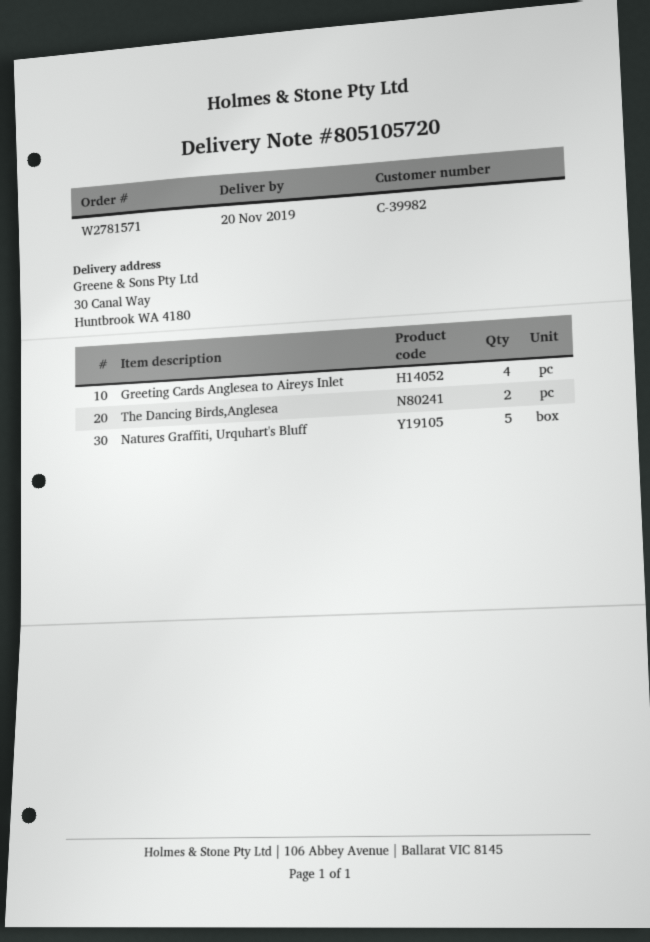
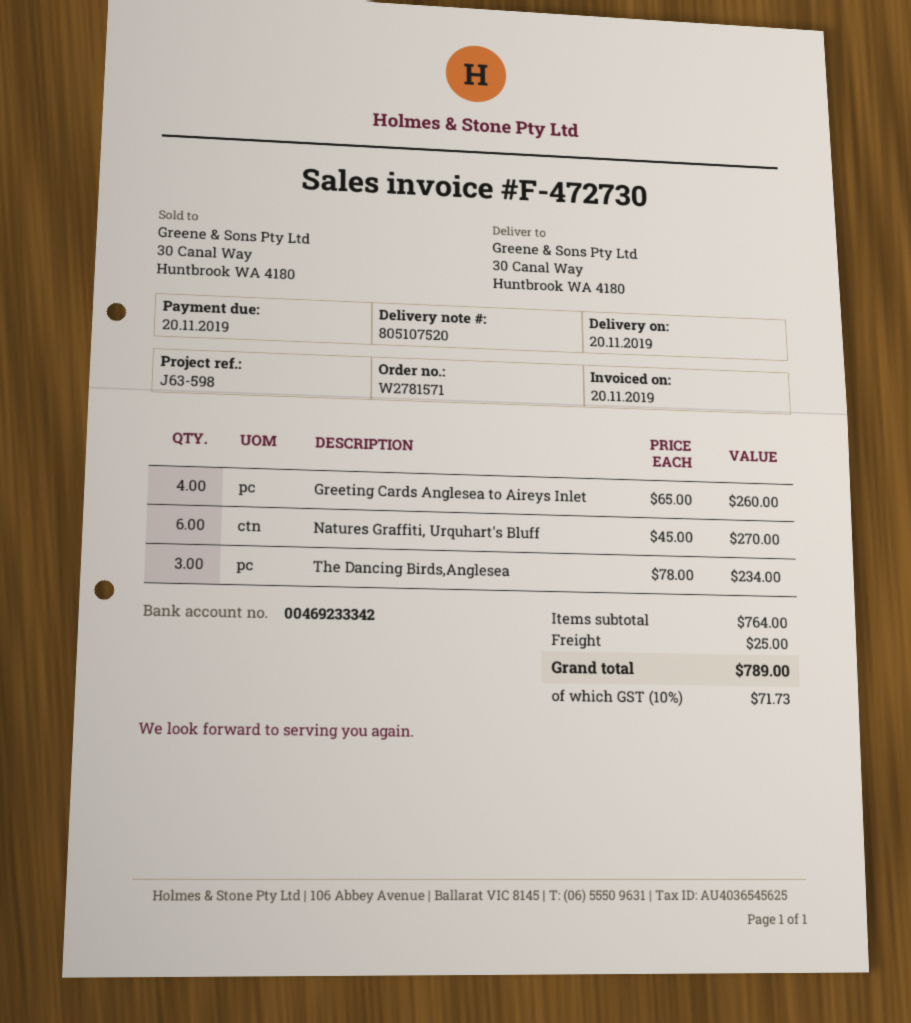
delivery note number: 805105720 -> 805107520
The Dancing Birds,Anglesea: 2 -> 3
Natures Graffiti, Urquhart's Bluff: 5 -> 6

